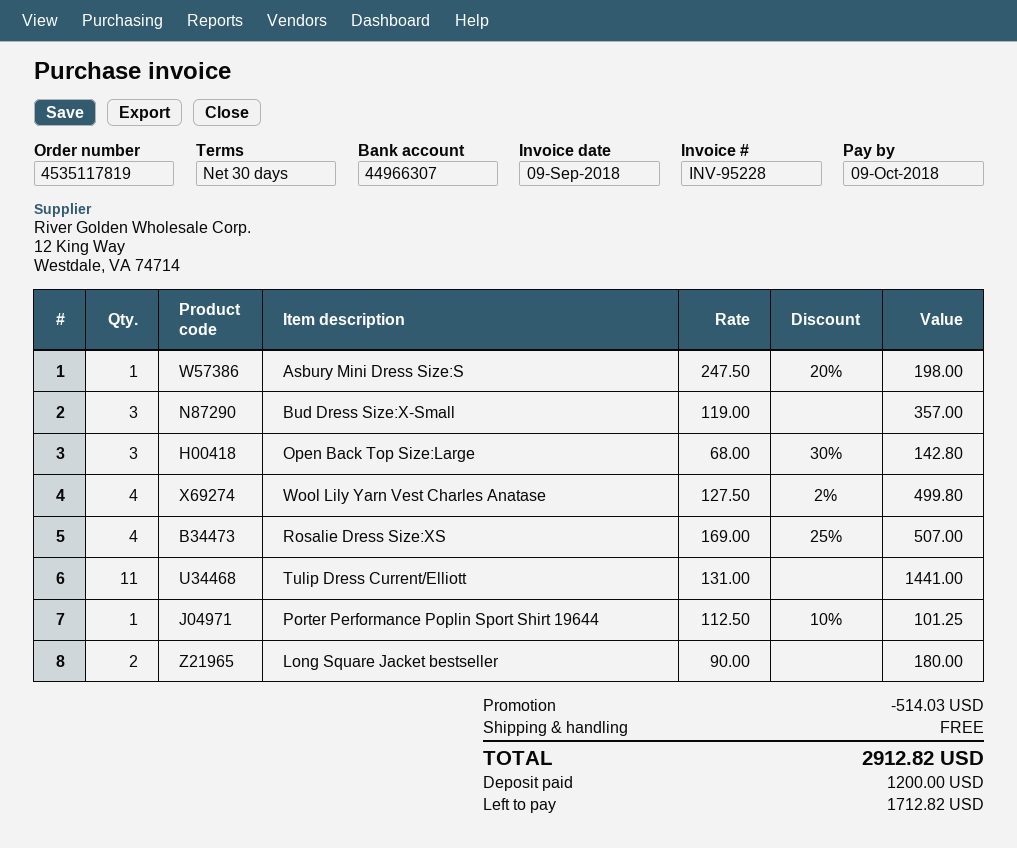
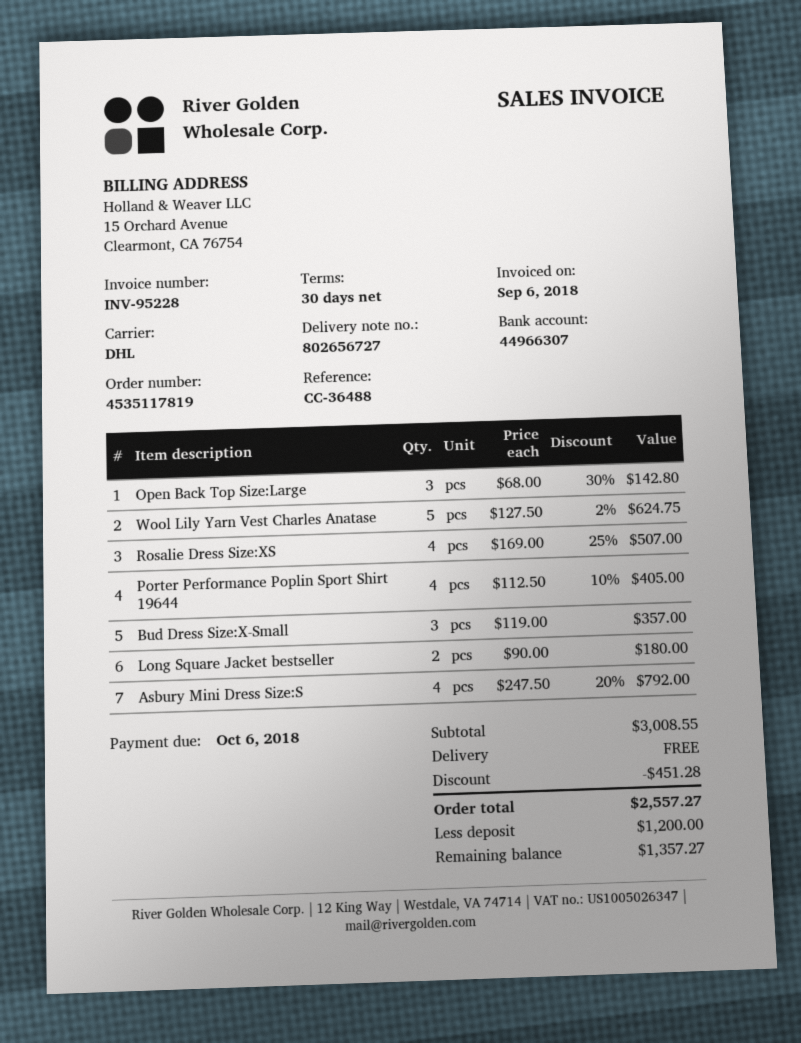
invoice date: 2018-09-09 -> 2018-09-06
due date: 2018-10-09 -> 2018-10-06
Asbury Mini Dress Size:S: 1 x 247.50 - 20% = 198.00 -> 4 x 247.50 - 20% = 792.00
Wool Lily Yarn Vest Charles Anatase: 4 x 127.50 - 2% = 499.80 -> 5 x 127.50 - 2% = 624.75
Tulip Dress Current/Elliott: 11 x 131.00 = 1441.00 -> none
Porter Performance Poplin Sport Shirt 19644: 1 x 112.50 - 10% = 101.25 -> 4 x 112.50 - 10% = 405.00
discount: 514.03 -> 451.28
total: 2912.82 -> 2557.27
balance: 1712.82 -> 1357.27

